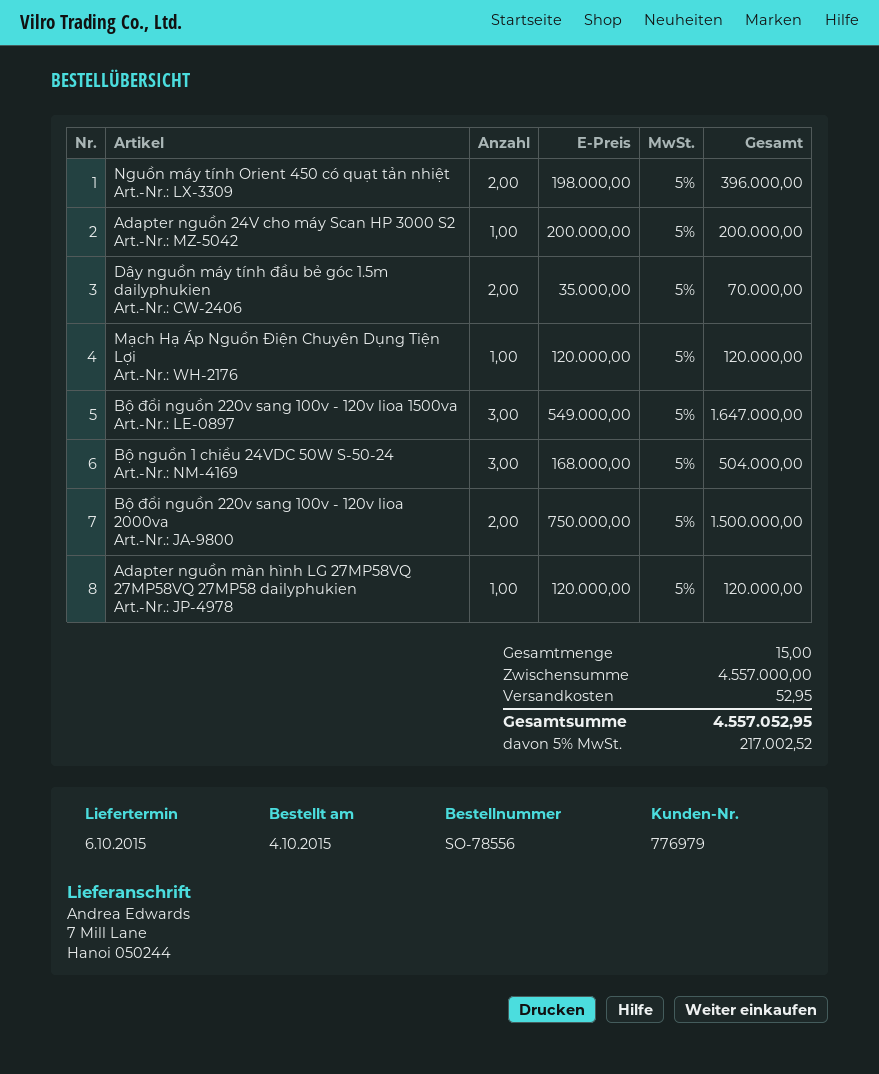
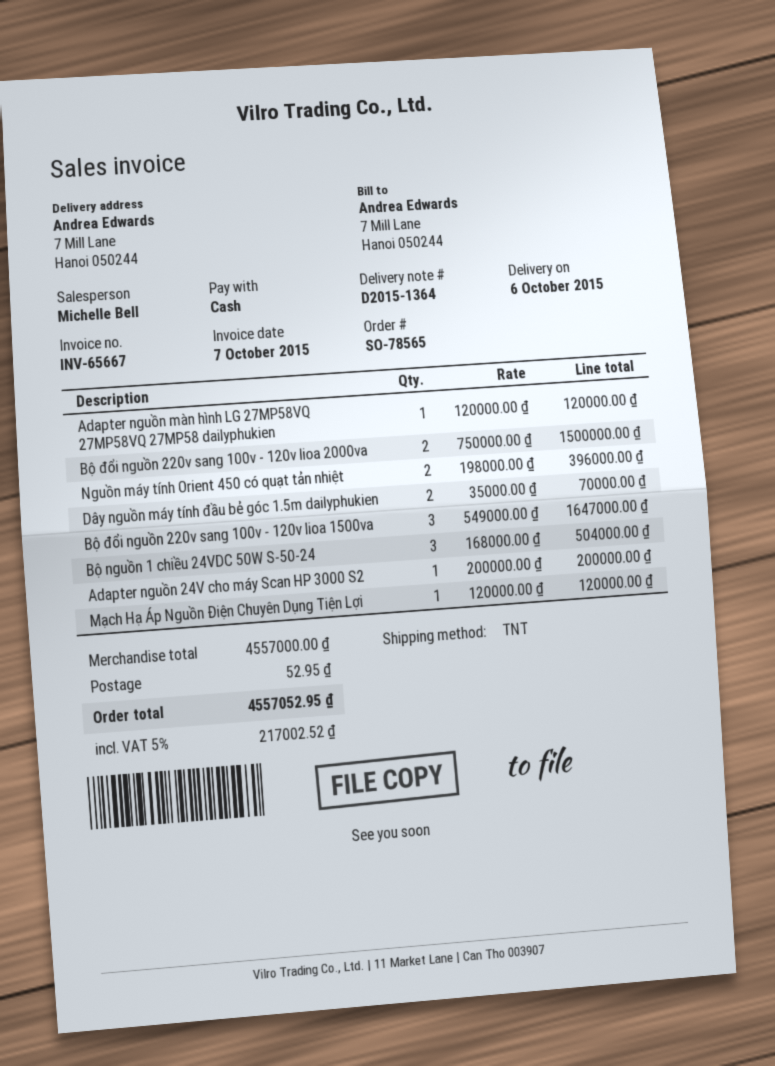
order number: SO-78556 -> SO-78565

